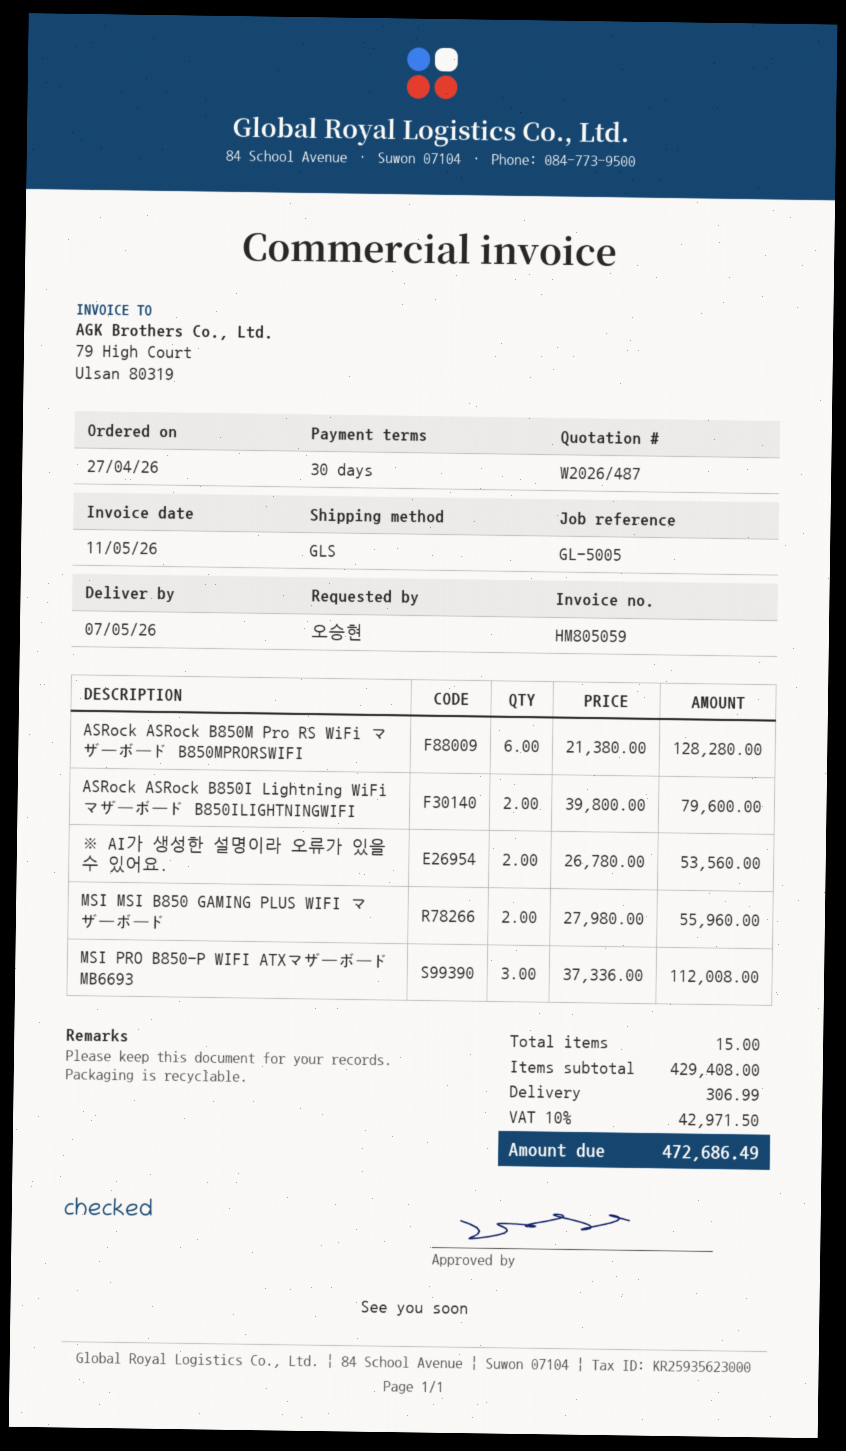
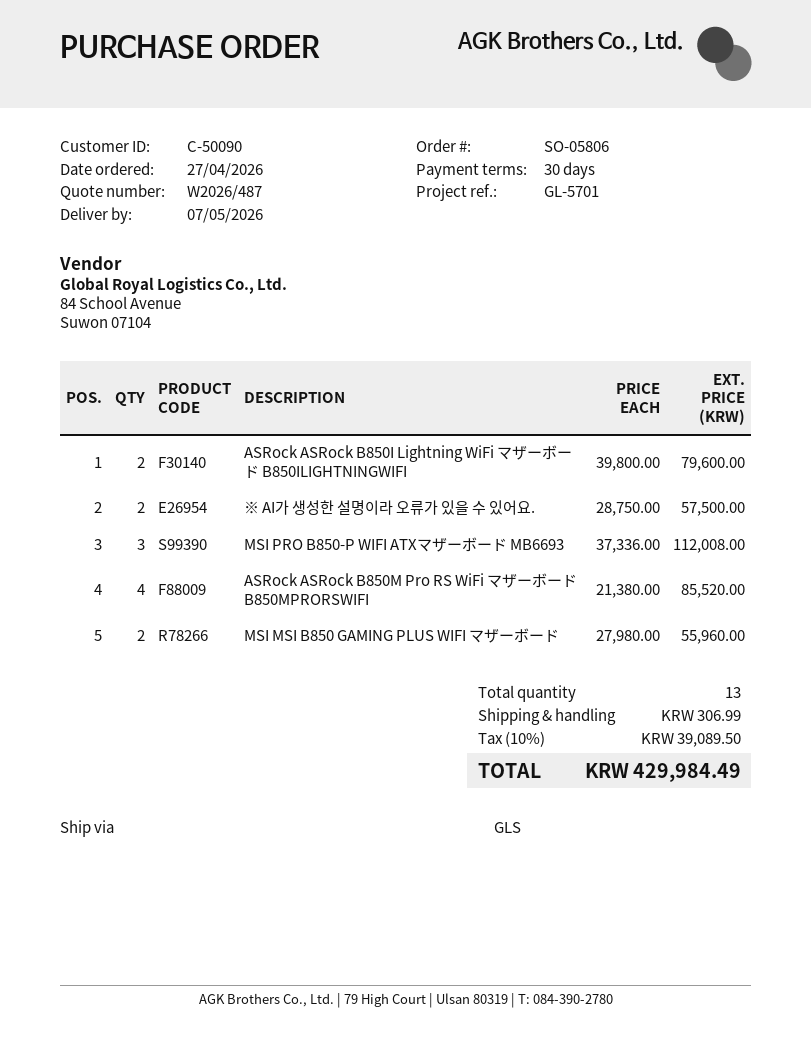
reference: GL-5005 -> GL-5701
ASRock ASRock B850M Pro RS WiFi マザーボード B850MPRORSWIFI: 6 x 21380.00 = 128280.00 -> 4 x 21380.00 = 85520.00
※ AI가 생성한 설명이라 오류가 있을 수 있어요.: 2 x 26780.00 = 53560.00 -> 2 x 28750.00 = 57500.00
total quantity: 15 -> 13
tax: 10% = 42971.50 -> 10% = 39089.50
total: 472686.49 -> 429984.49

